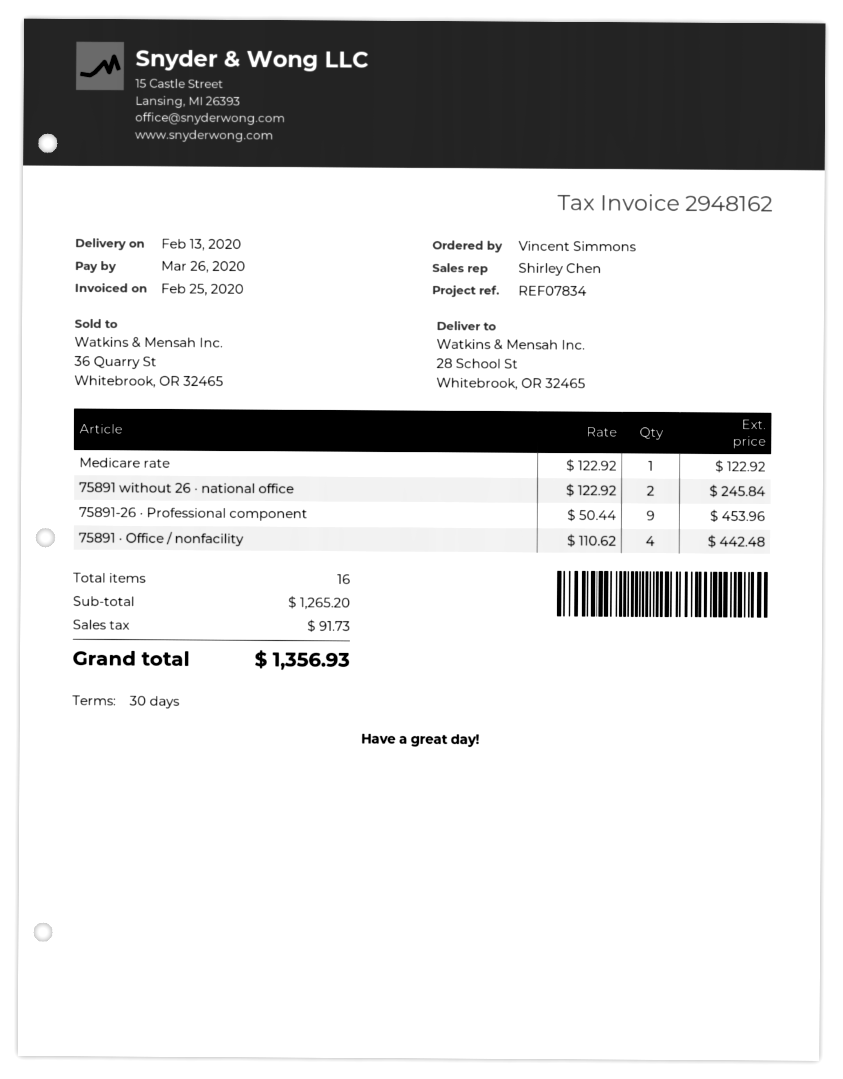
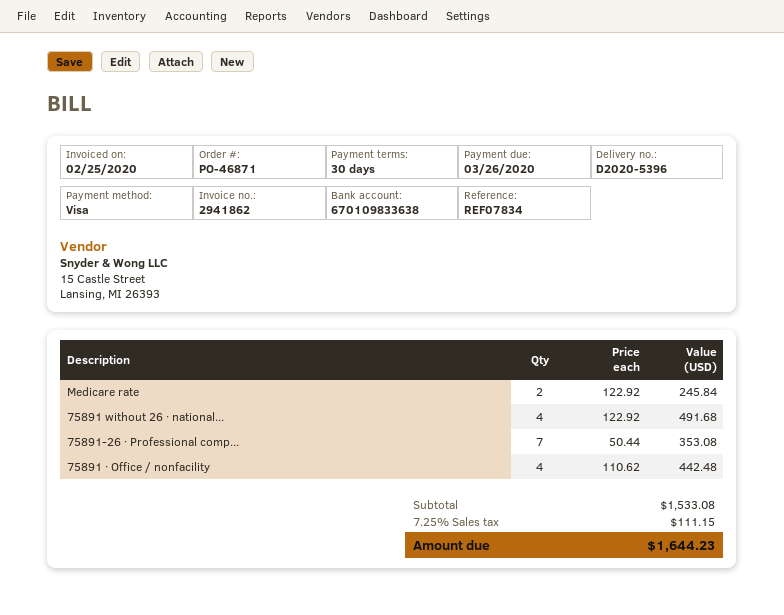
invoice number: 2948162 -> 2941862
Medicare rate: 1 x 122.92 = 122.92 -> 2 x 122.92 = 245.84
75891 without 26 · national office: 2 x 122.92 = 245.84 -> 4 x 122.92 = 491.68
75891-26 · Professional component: 9 x 50.44 = 453.96 -> 7 x 50.44 = 353.08
subtotal: 1265.20 -> 1533.08
tax: 91.73 -> 111.15
total: 1356.93 -> 1644.23

